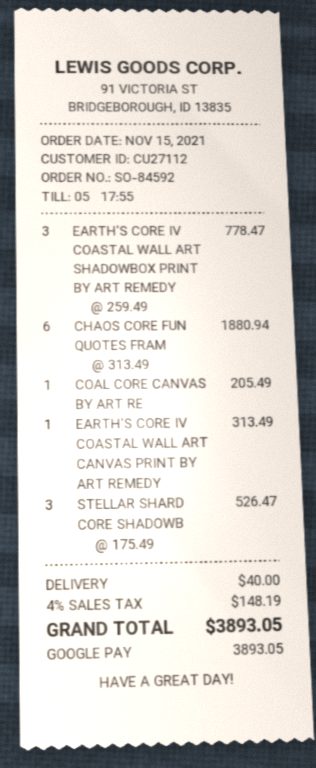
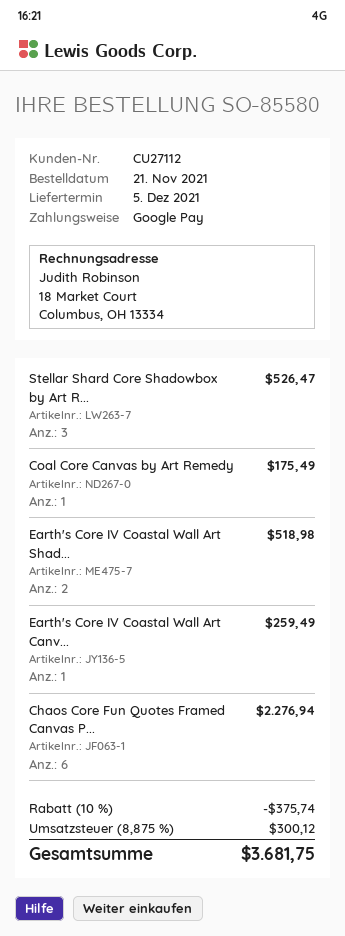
order number: SO-84592 -> SO-85580
order date: 2021-11-15 -> 2021-11-21
EARTH'S CORE IV COASTAL WALL ART SHADOWBOX PRINT BY ART REMEDY: 3 for 778.47 -> 2 for 518.98
CHAOS CORE FUN QUOTES FRAM: 6 for 1880.94 -> 6 for 2276.94
COAL CORE CANVAS BY ART RE: 1 for 205.49 -> 1 for 175.49
EARTH'S CORE IV COASTAL WALL ART CANVAS PRINT BY ART REMEDY: 1 for 313.49 -> 1 for 259.49
discount: none -> 10% = 375.74
shipping: 40.00 -> none
tax: 4% = 148.19 -> 8.875% = 300.12
total: 3893.05 -> 3681.75

